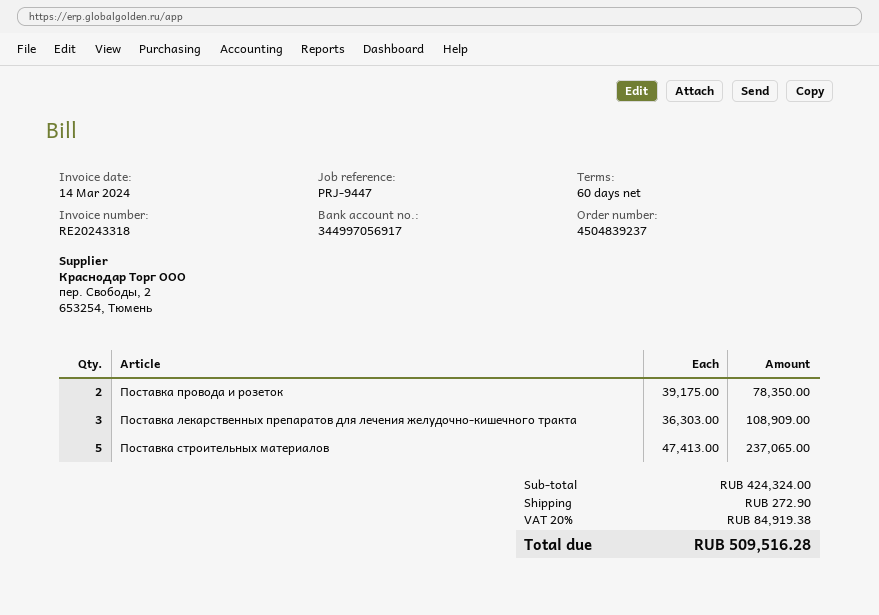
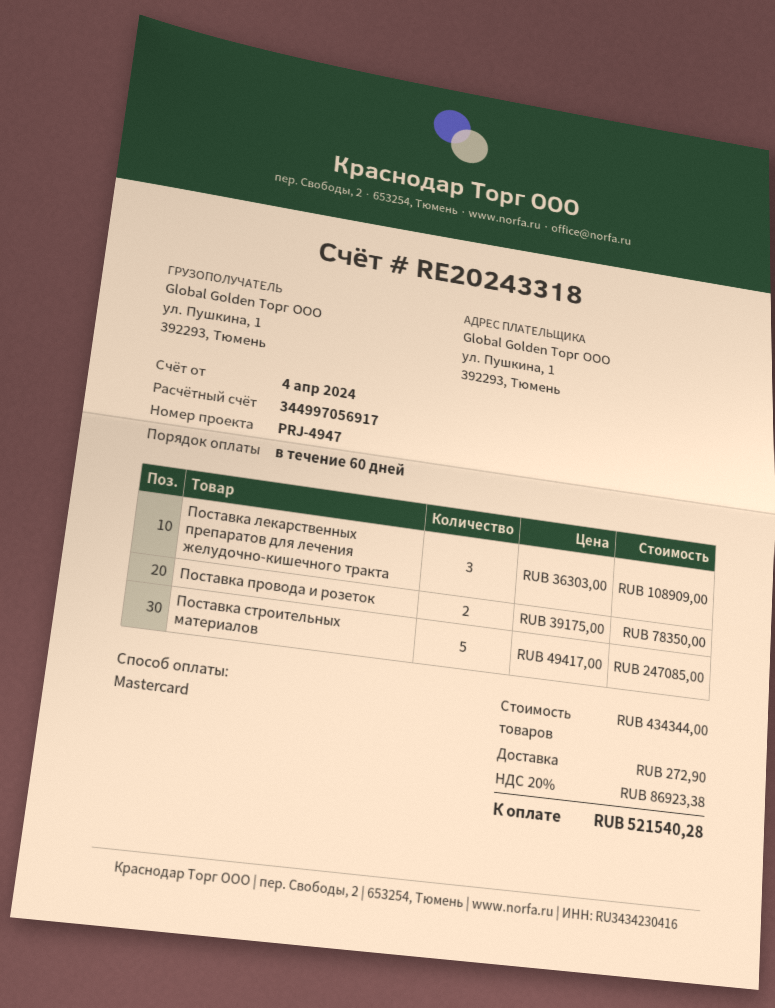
invoice date: 2024-03-14 -> 2024-04-04
reference: PRJ-9447 -> PRJ-4947
Поставка строительных материалов: 5 x 47413.00 = 237065.00 -> 5 x 49417.00 = 247085.00
subtotal: 424324.00 -> 434344.00
tax: 20% = 84919.38 -> 20% = 86923.38
total: 509516.28 -> 521540.28

